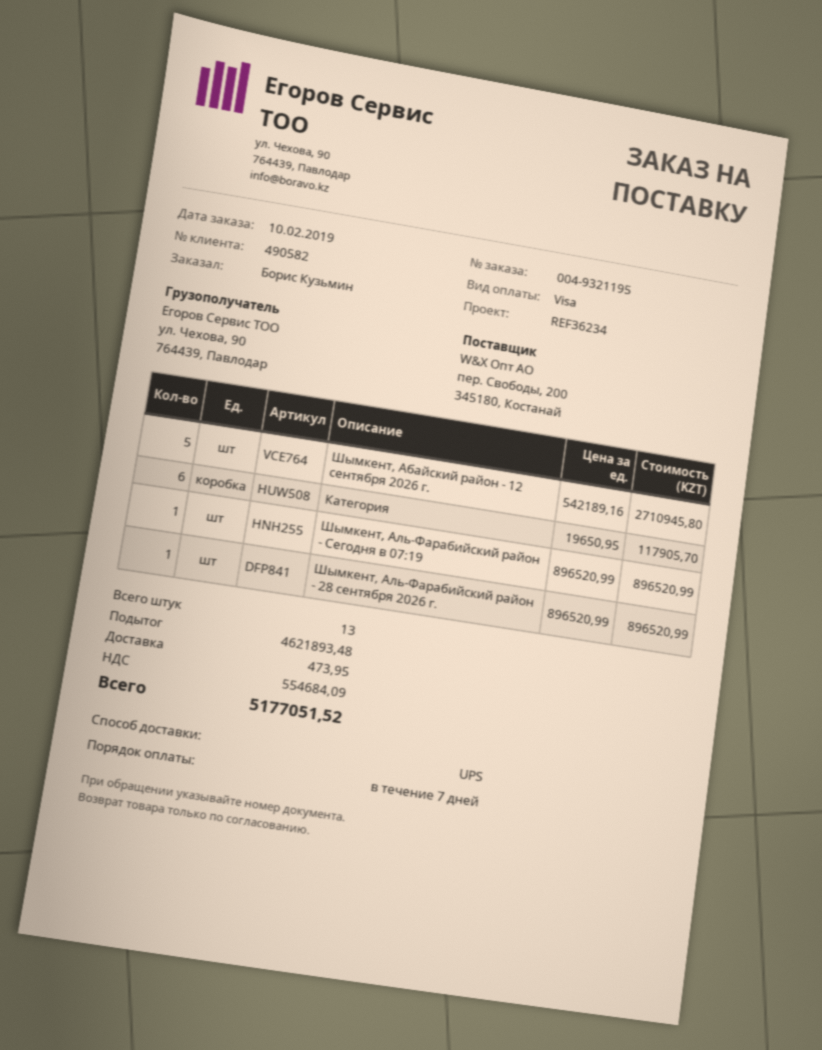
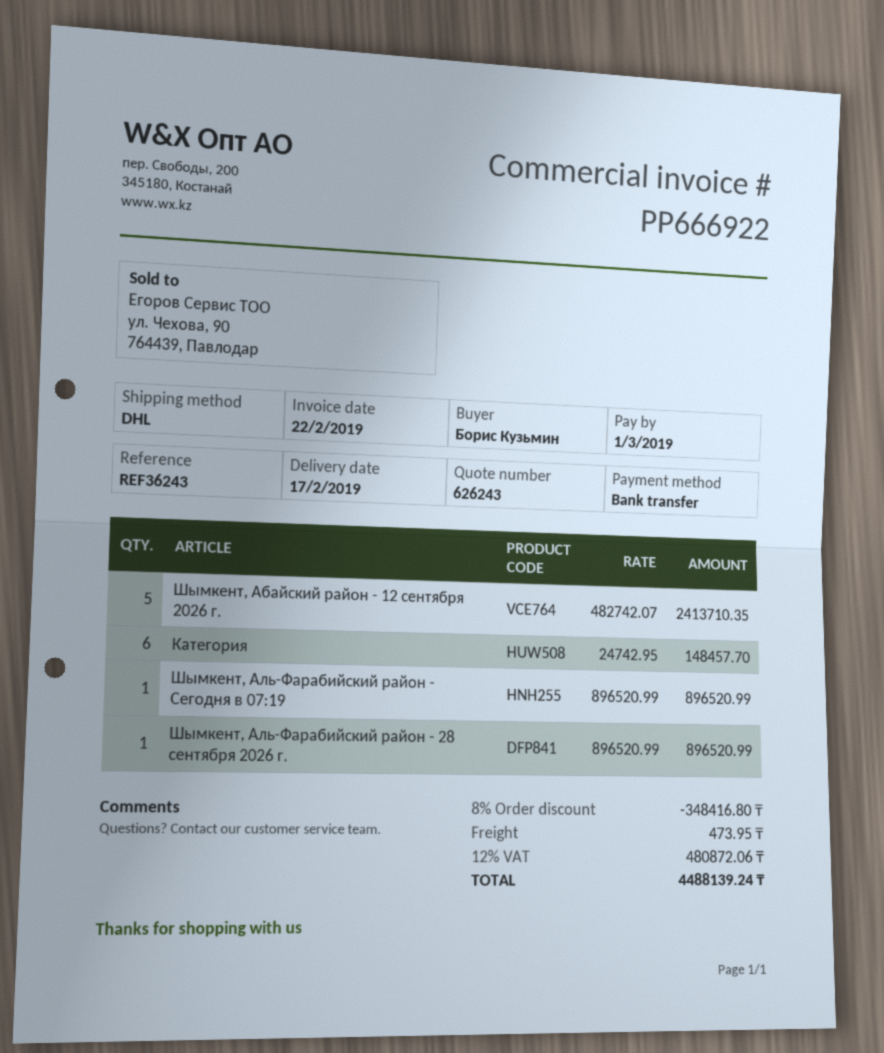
reference: REF36234 -> REF36243
payment method: Visa -> bank transfer
shipping method: UPS -> DHL
Шымкент, Абайский район - 12 сентября 2026 г.: 5 x 542189.16 = 2710945.80 -> 5 x 482742.07 = 2413710.35
Категория: 6 x 19650.95 = 117905.70 -> 6 x 24742.95 = 148457.70
discount: none -> 8% = 348416.80
tax: 554684.09 -> 480872.06
total: 5177051.52 -> 4488139.24

